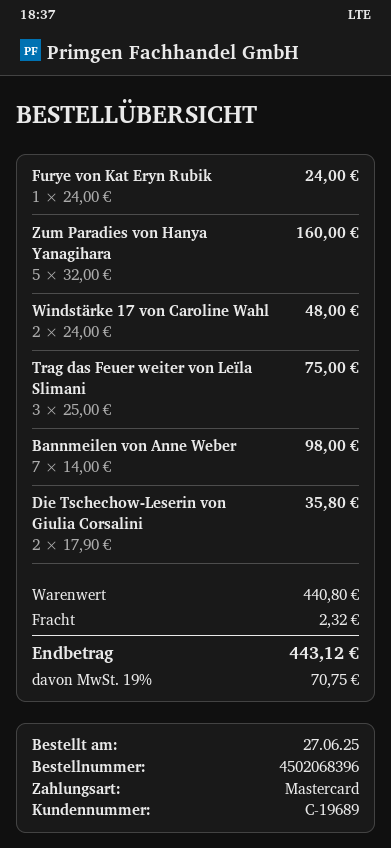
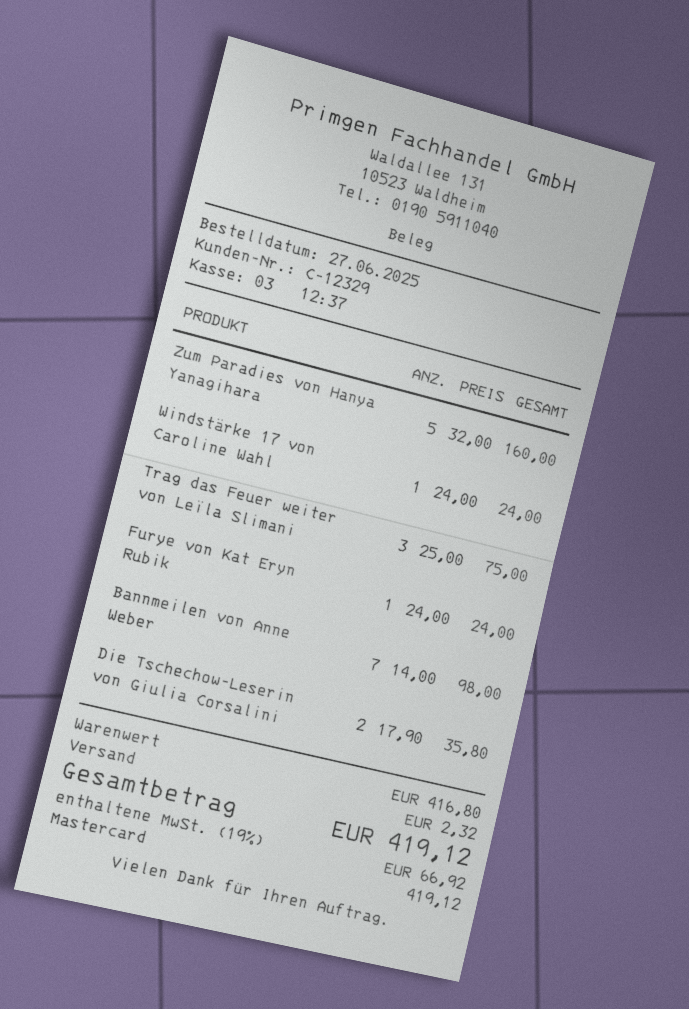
customer number: C-19689 -> C-12329
Windstärke 17 von Caroline Wahl: 2 x 24.00 = 48.00 -> 1 x 24.00 = 24.00
subtotal: 440.80 -> 416.80
tax: 19% = 70.75 -> 19% = 66.92
total: 443.12 -> 419.12

